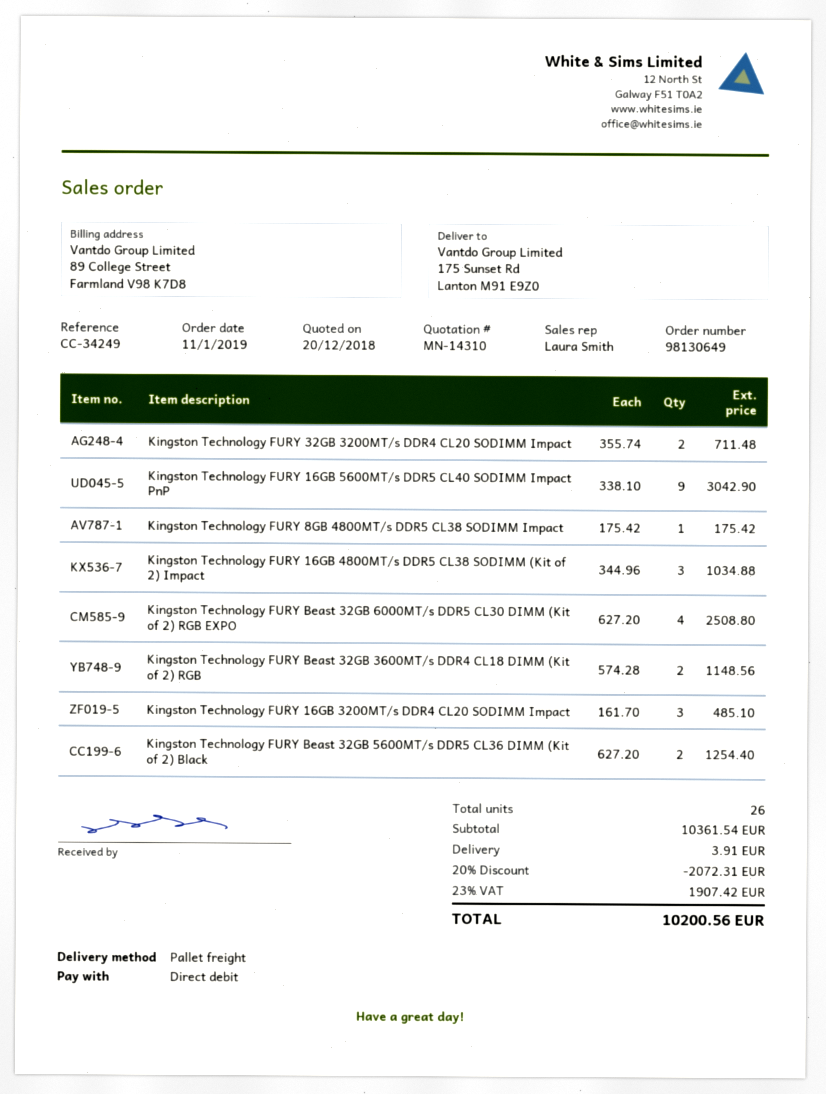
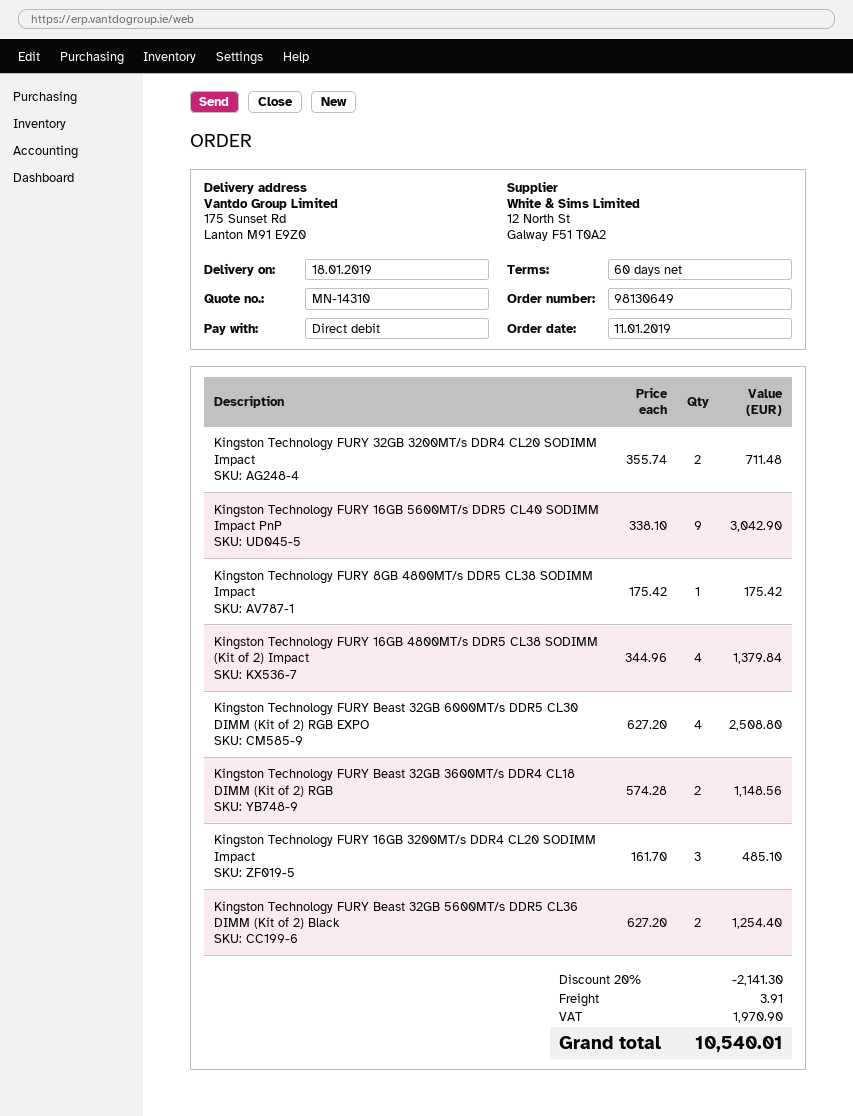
Kingston Technology FURY 16GB 4800MT/s DDR5 CL38 SODIMM (Kit of 2) Impact: 3 x 344.96 = 1034.88 -> 4 x 344.96 = 1379.84
discount: 20% = 2072.31 -> 20% = 2141.30
tax: 1907.42 -> 1970.90
total: 10200.56 -> 10540.01

